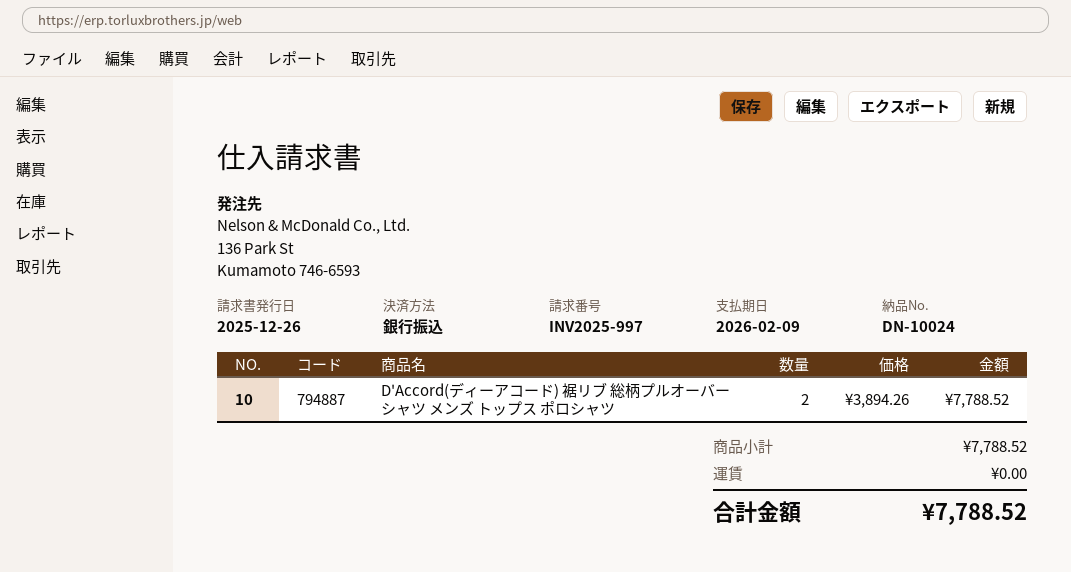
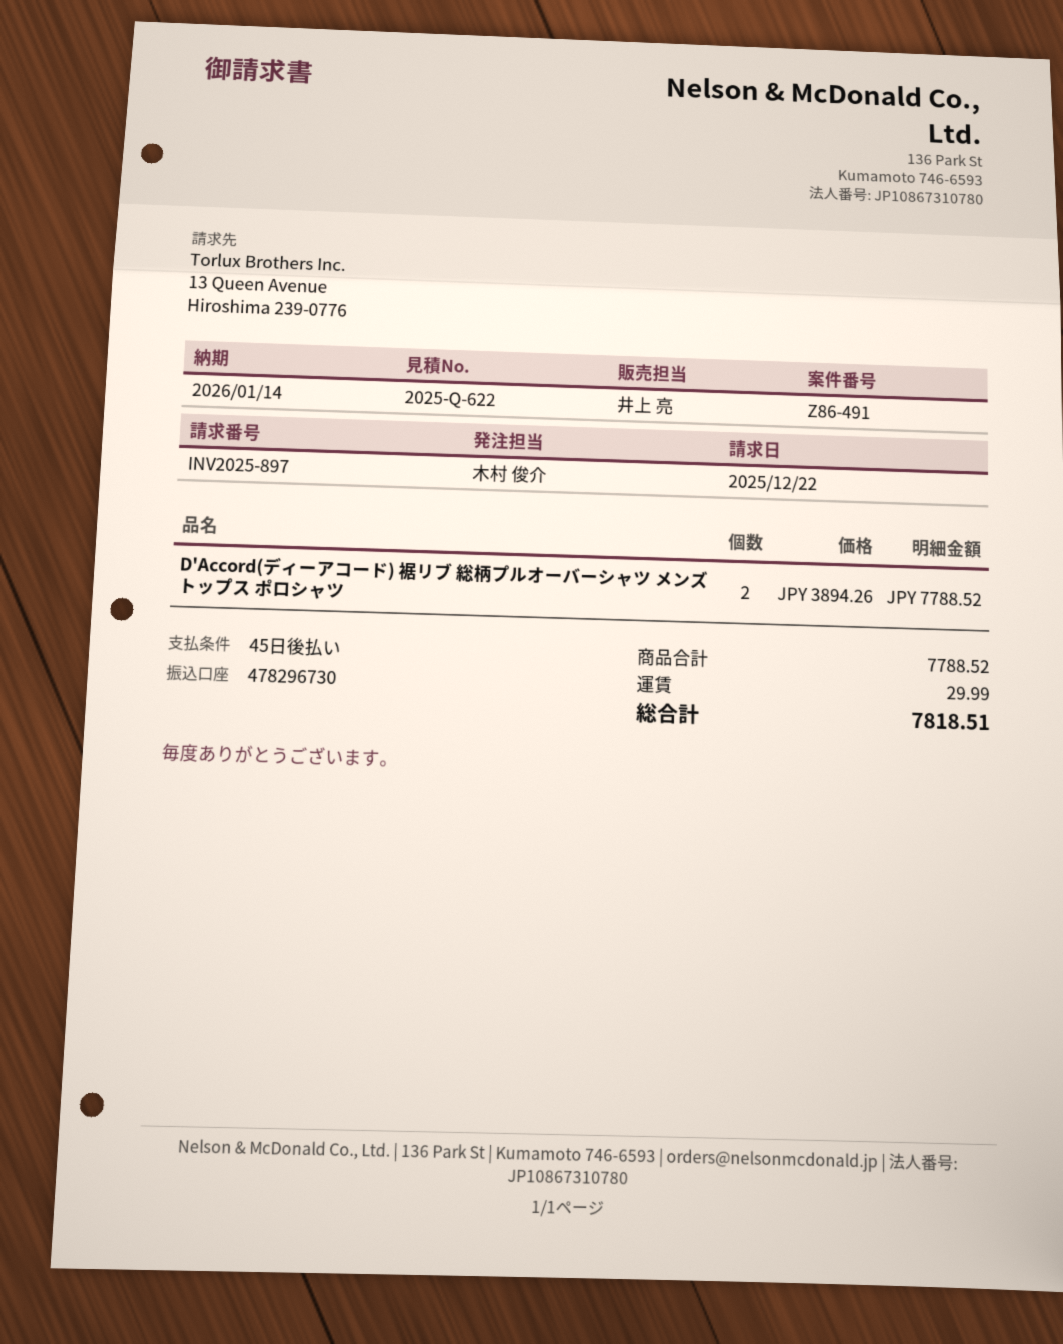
invoice number: INV2025-997 -> INV2025-897
invoice date: 2025-12-26 -> 2025-12-22
shipping: 0.00 -> 29.99
total: 7788.52 -> 7818.51

